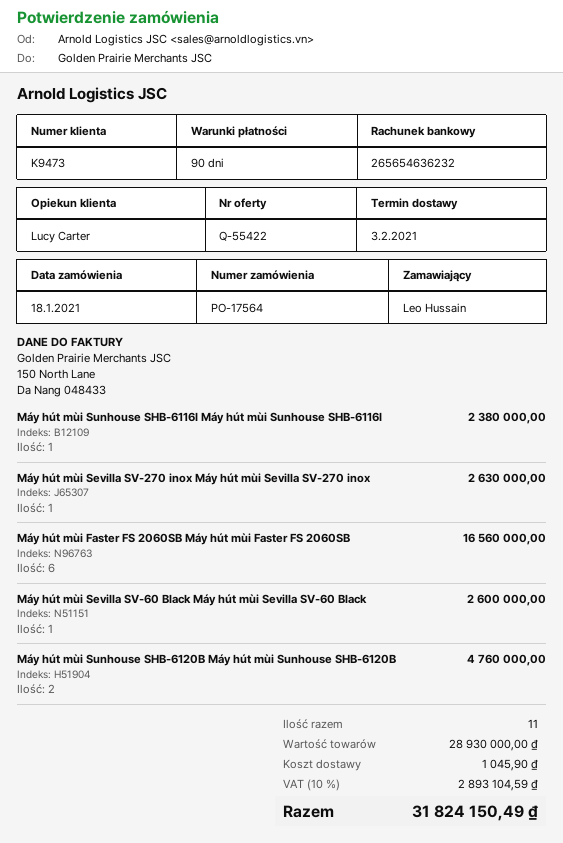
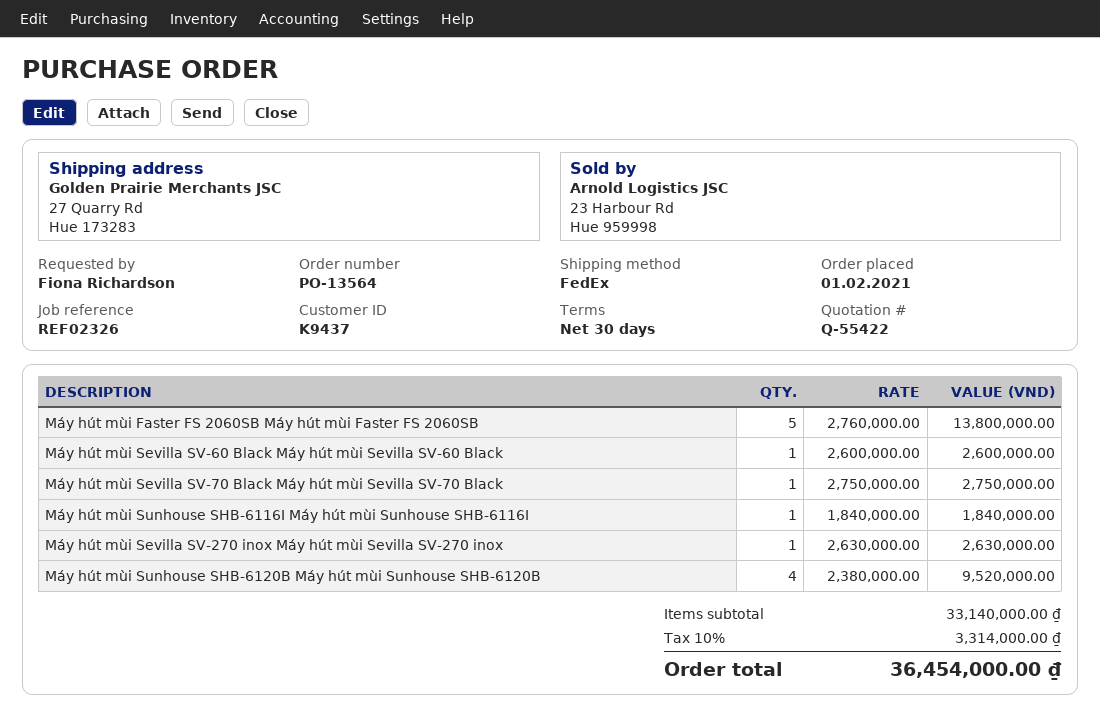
order number: PO-17564 -> PO-13564
order date: 2021-01-18 -> 2021-02-01
payment terms: 90 days -> 30 days
customer number: K9473 -> K9437
ordered by: Leo Hussain -> Fiona Richardson
Máy hút mùi Sunhouse SHB-6116I Máy hút mùi Sunhouse SHB-6116I: 1 for 2380000.00 -> 1 for 1840000.00
Máy hút mùi Faster FS 2060SB Máy hút mùi Faster FS 2060SB: 6 for 16560000.00 -> 5 for 13800000.00
Máy hút mùi Sunhouse SHB-6120B Máy hút mùi Sunhouse SHB-6120B: 2 for 4760000.00 -> 4 for 9520000.00
Máy hút mùi Sevilla SV-70 Black Máy hút mùi Sevilla SV-70 Black: none -> 1 for 2750000.00
subtotal: 28930000.00 -> 33140000.00
shipping: 1045.90 -> none
tax: 10% = 2893104.59 -> 10% = 3314000.00
total: 31824150.49 -> 36454000.00

